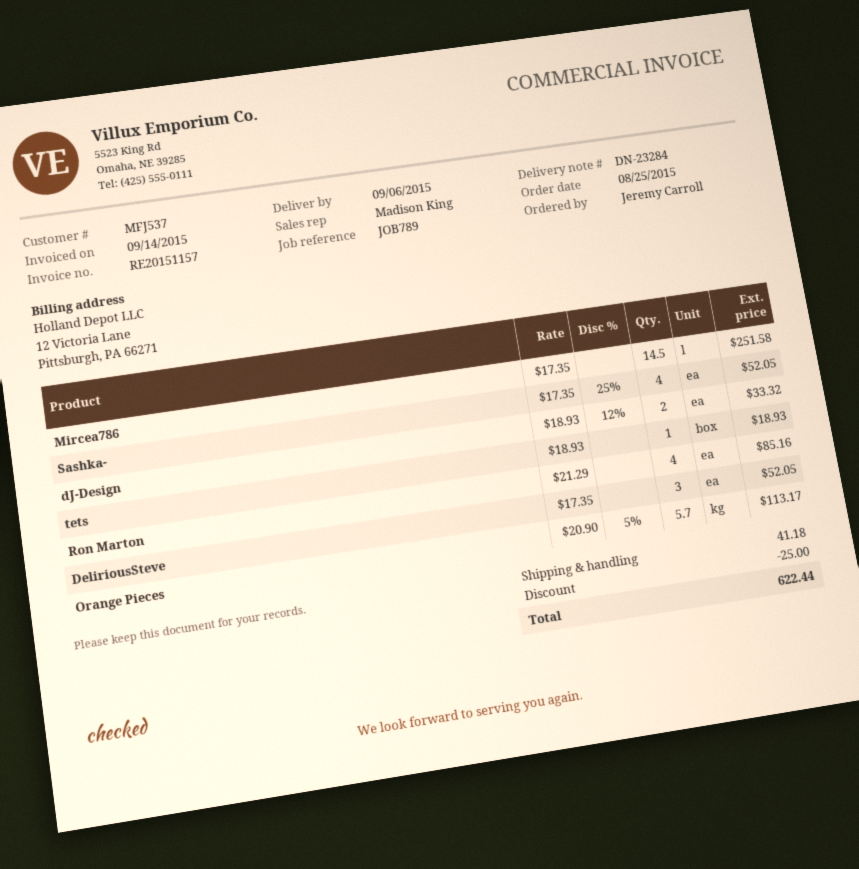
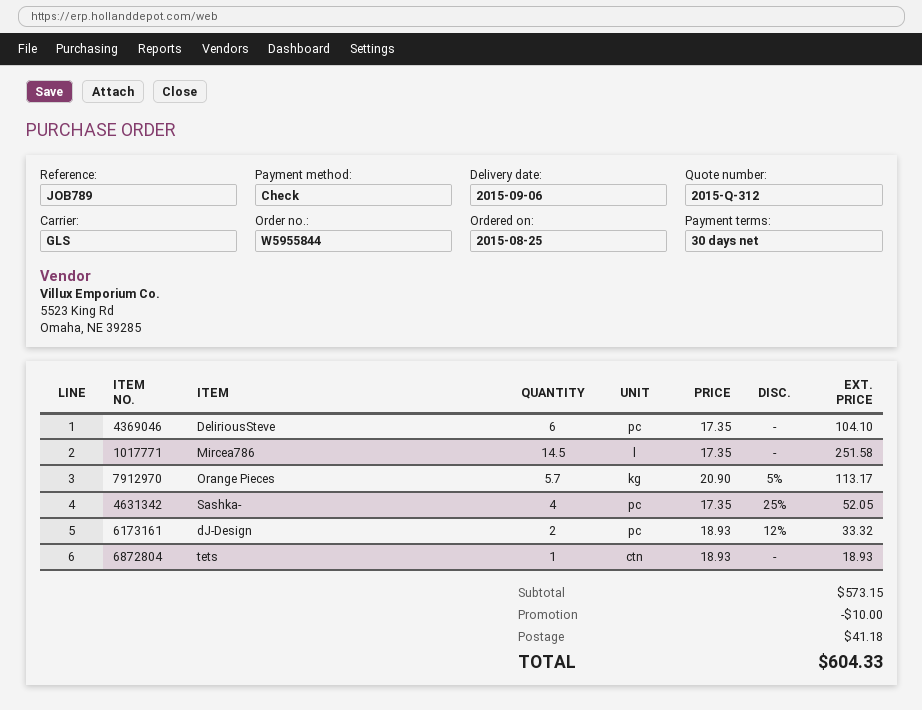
Ron Marton: 4 x 21.29 = 85.16 -> none
DeliriousSteve: 3 x 17.35 = 52.05 -> 6 x 17.35 = 104.10
discount: 25.00 -> 10.00
total: 622.44 -> 604.33

